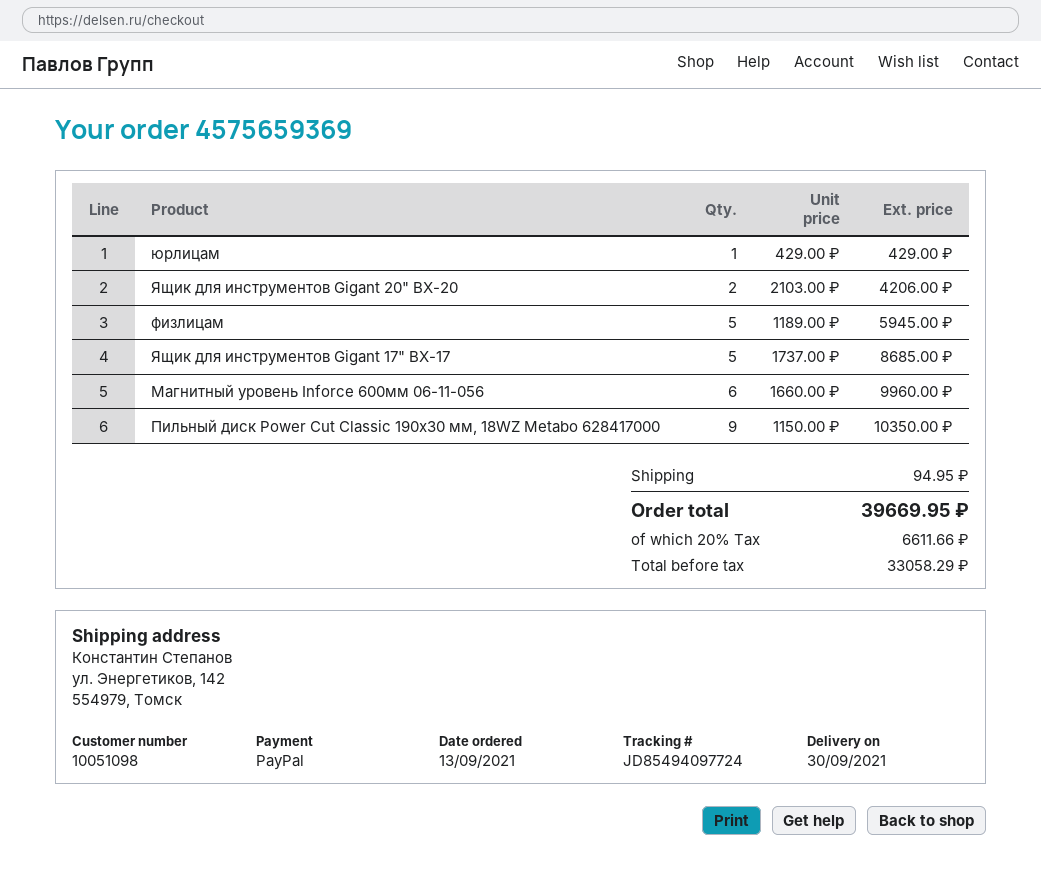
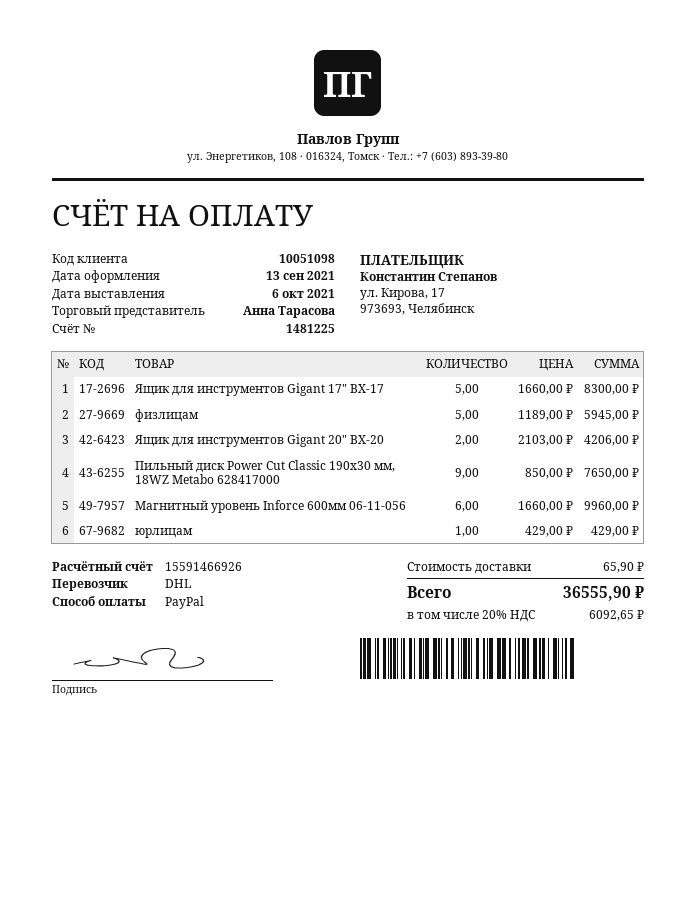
Ящик для инструментов Gigant 17" BX-17: 5 x 1737.00 = 8685.00 -> 5 x 1660.00 = 8300.00
Пильный диск Power Cut Classic 190x30 мм, 18WZ Metabo 628417000: 9 x 1150.00 = 10350.00 -> 9 x 850.00 = 7650.00
shipping: 94.95 -> 65.90
tax: 20% = 6611.66 -> 20% = 6092.65
total: 39669.95 -> 36555.90

